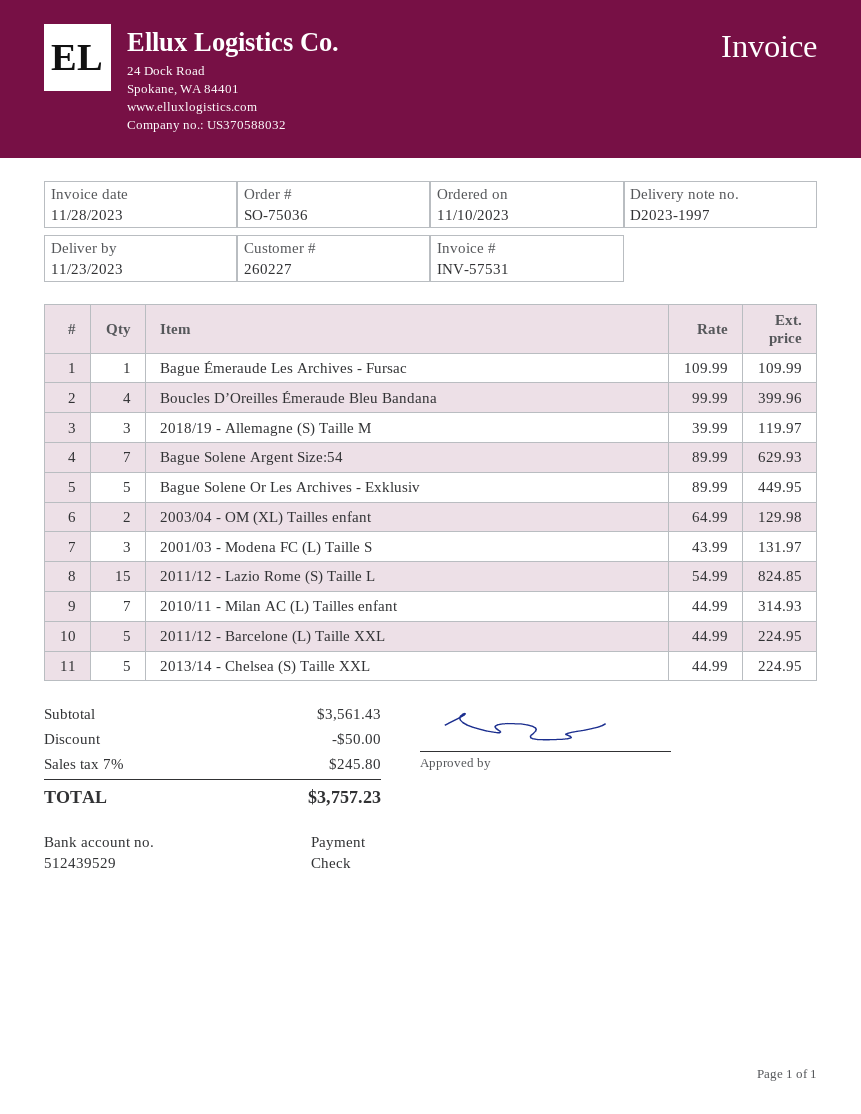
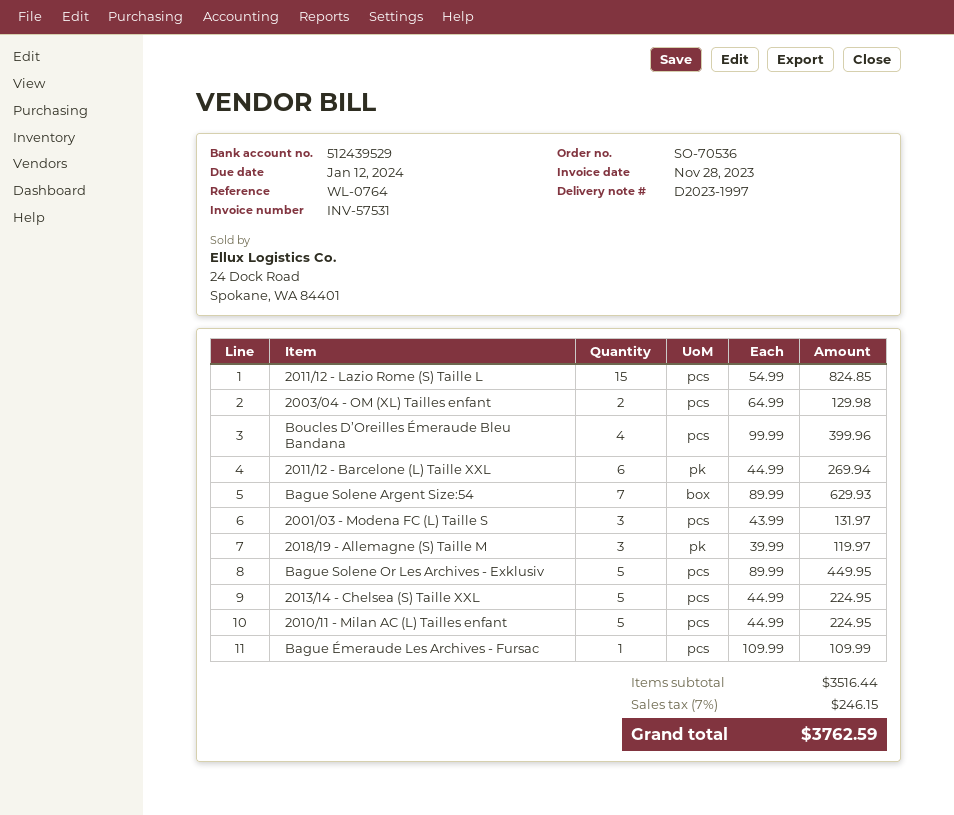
order number: SO-75036 -> SO-70536
2010/11 - Milan AC (L) Tailles enfant: 7 x 44.99 = 314.93 -> 5 x 44.99 = 224.95
2011/12 - Barcelone (L) Taille XXL: 5 x 44.99 = 224.95 -> 6 x 44.99 = 269.94
subtotal: 3561.43 -> 3516.44
discount: 50.00 -> none
tax: 7% = 245.80 -> 7% = 246.15
total: 3757.23 -> 3762.59

